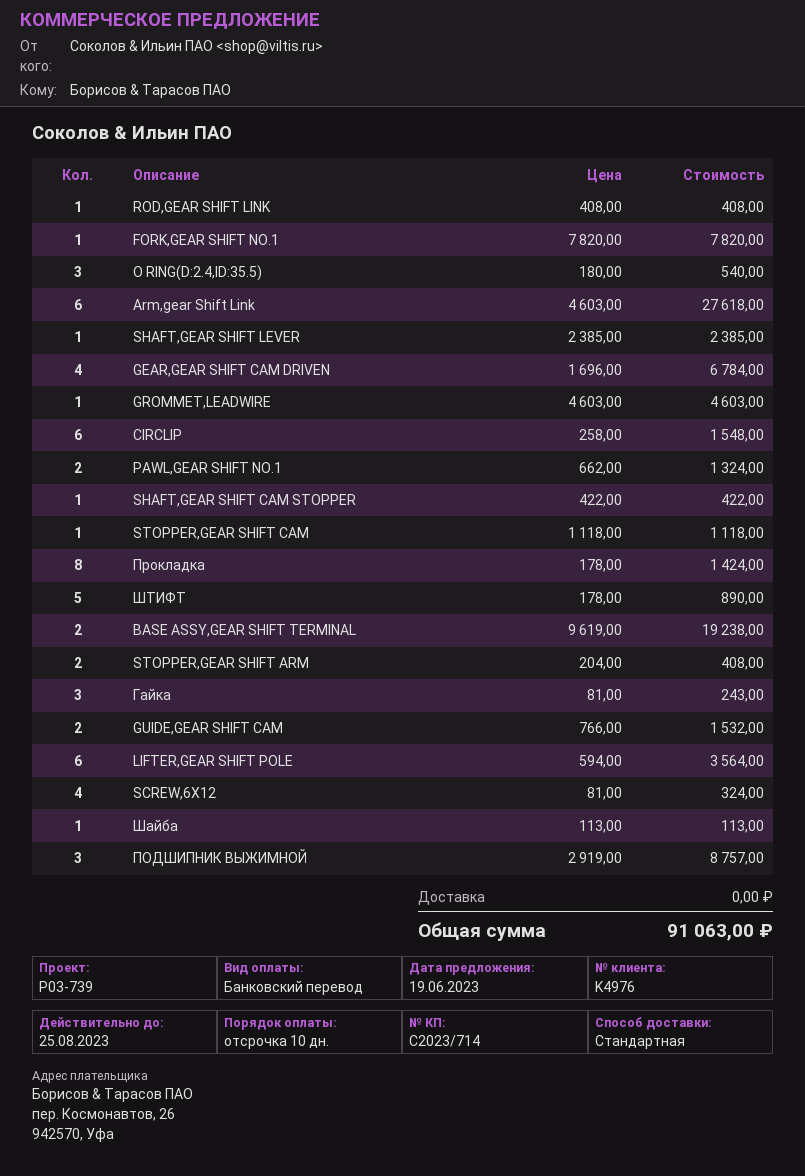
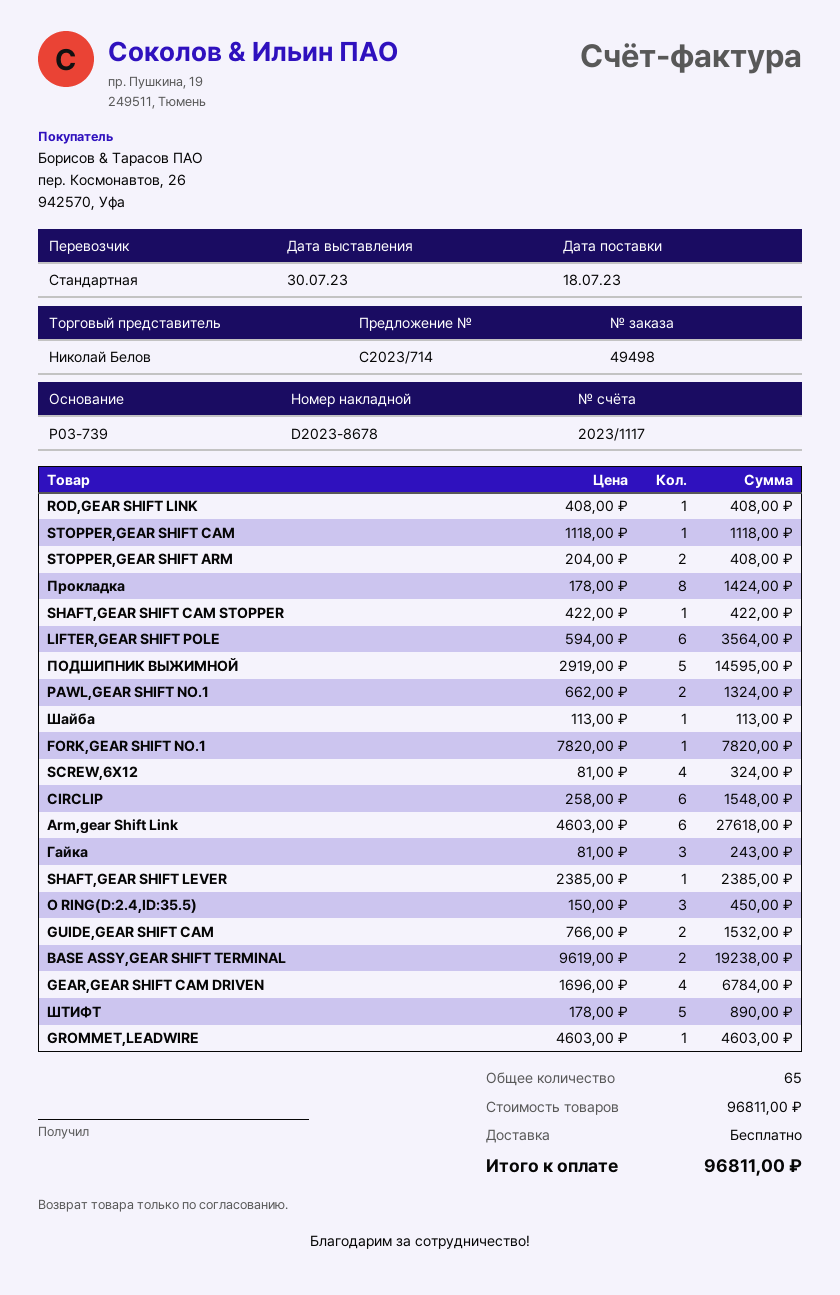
O RING(D:2.4,ID:35.5): 3 x 180.00 = 540.00 -> 3 x 150.00 = 450.00
ПОДШИПНИК ВЫЖИМНОЙ: 3 x 2919.00 = 8757.00 -> 5 x 2919.00 = 14595.00
total: 91063.00 -> 96811.00

